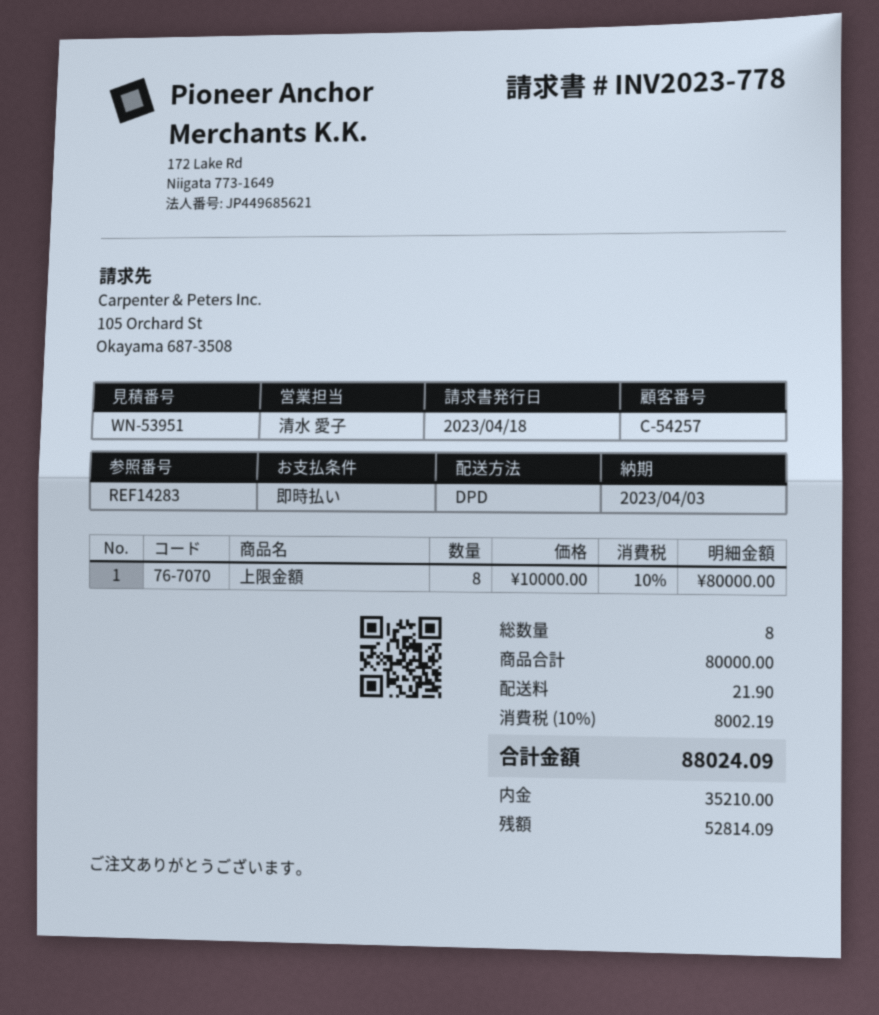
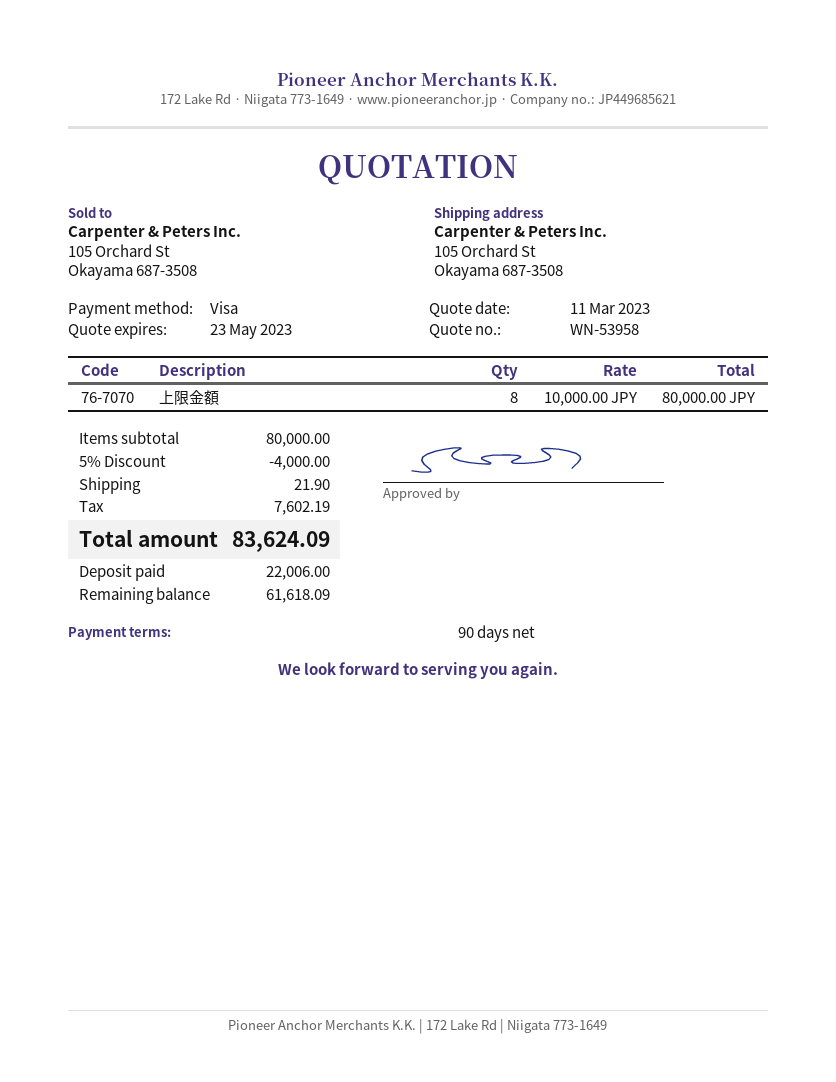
quote number: WN-53951 -> WN-53958
payment terms: on receipt -> 90 days
discount: none -> 5% = 4000.00
tax: 8002.19 -> 7602.19
total: 88024.09 -> 83624.09
deposit: 35210.00 -> 22006.00
balance: 52814.09 -> 61618.09

